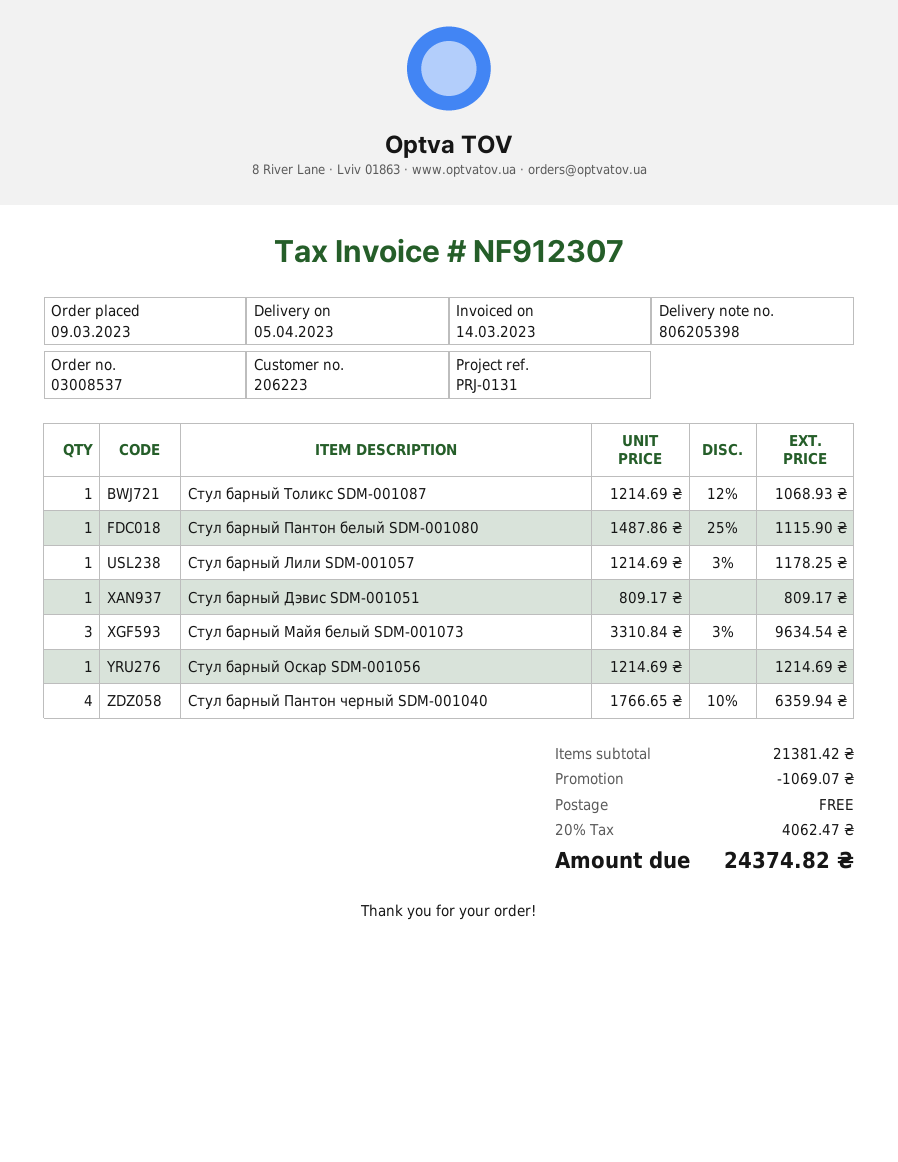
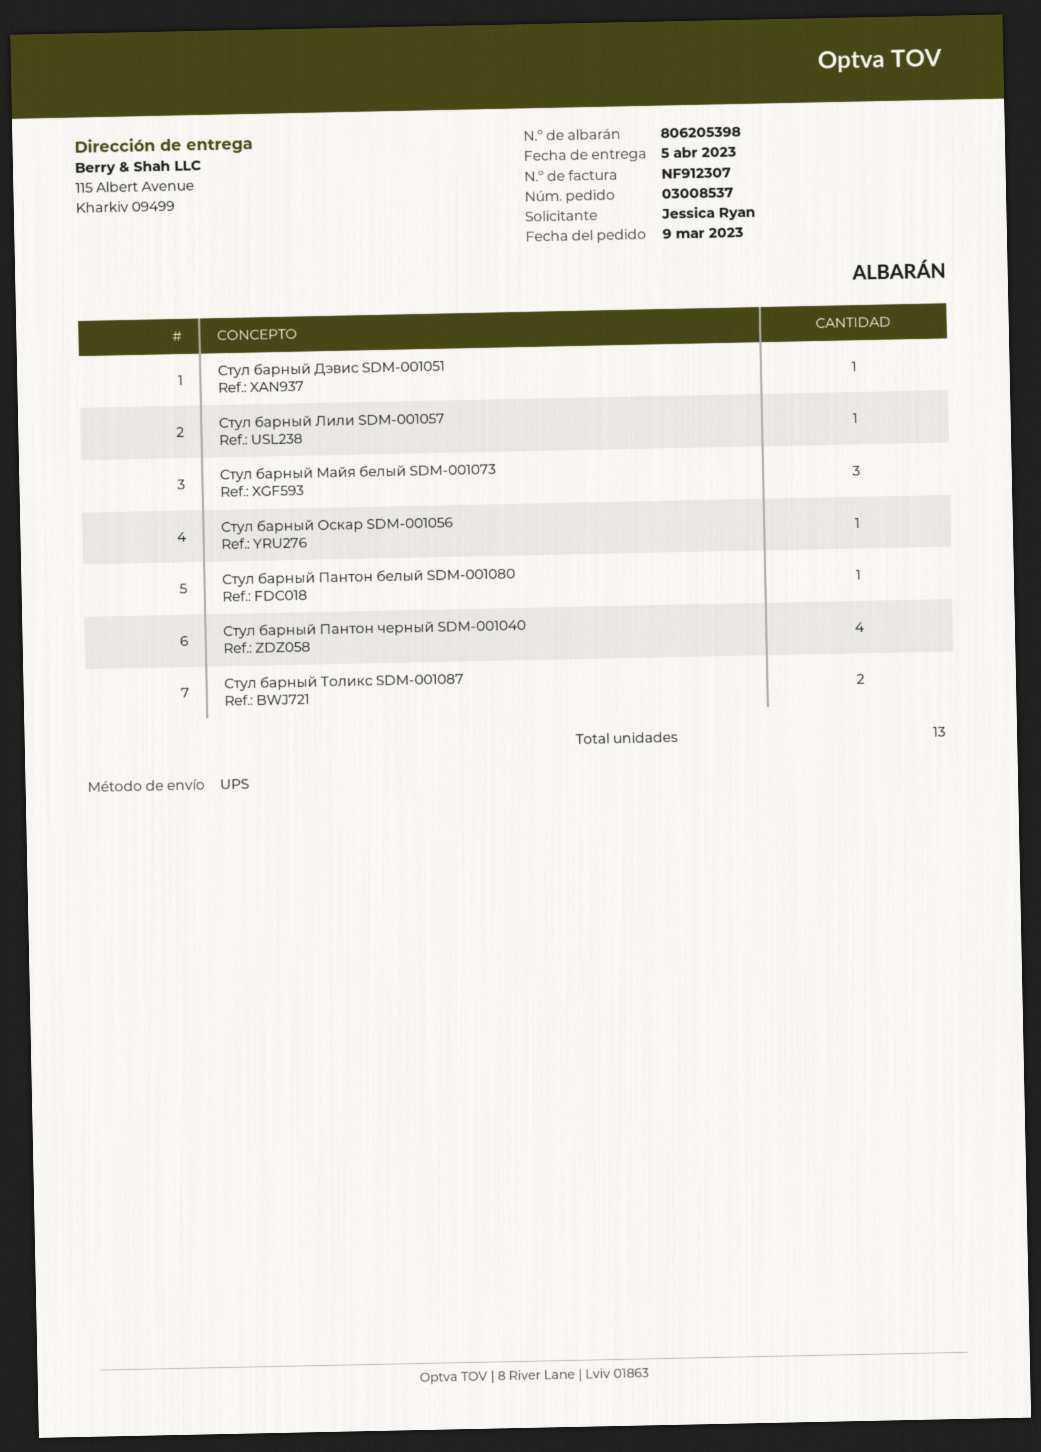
Стул барный Толикс SDM-001087: 1 -> 2

